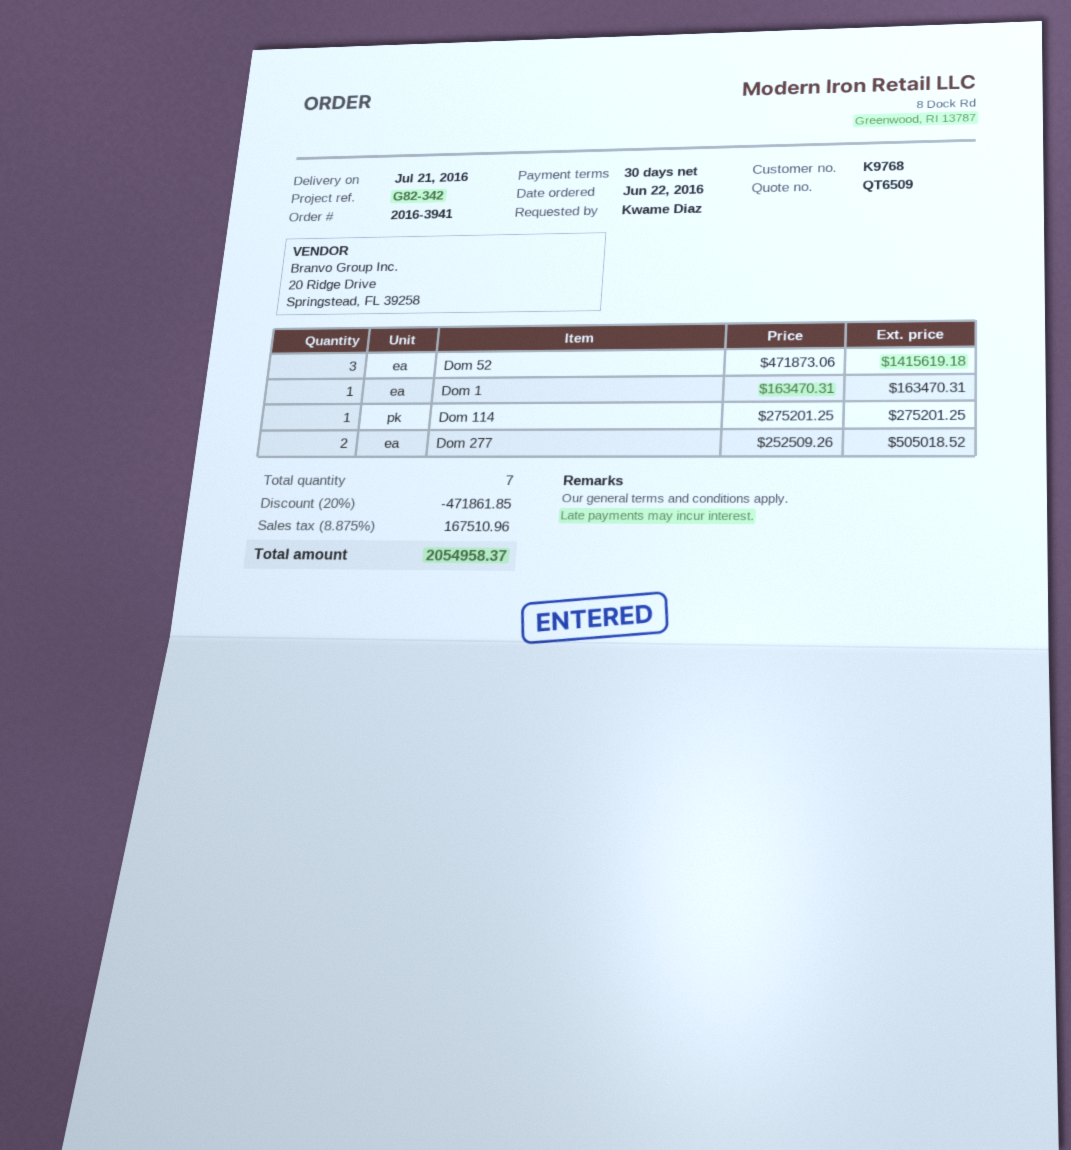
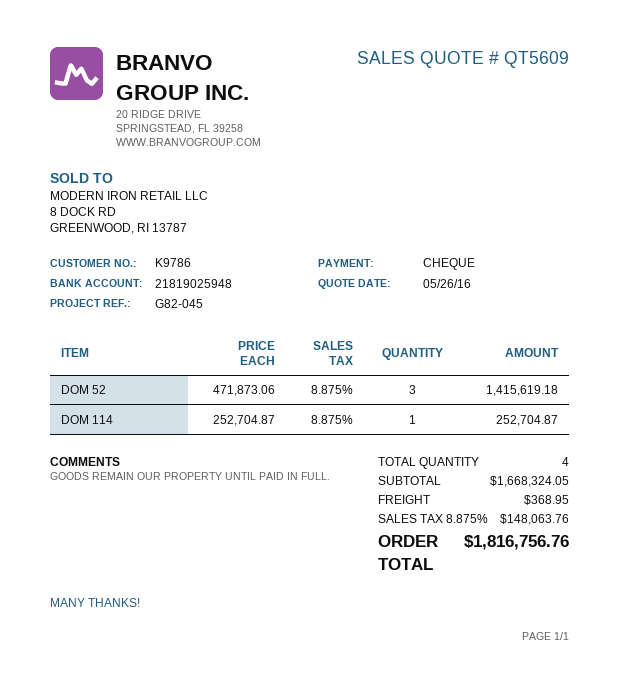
quote number: QT6509 -> QT5609
customer number: K9768 -> K9786
reference: G82-342 -> G82-045
Dom 1: 1 x 163470.31 = 163470.31 -> none
Dom 114: 1 x 275201.25 = 275201.25 -> 1 x 252704.87 = 252704.87
Dom 277: 2 x 252509.26 = 505018.52 -> none
total quantity: 7 -> 4
discount: 20% = 471861.85 -> none
shipping: none -> 368.95
tax: 8.875% = 167510.96 -> 8.875% = 148063.76
total: 2054958.37 -> 1816756.76

